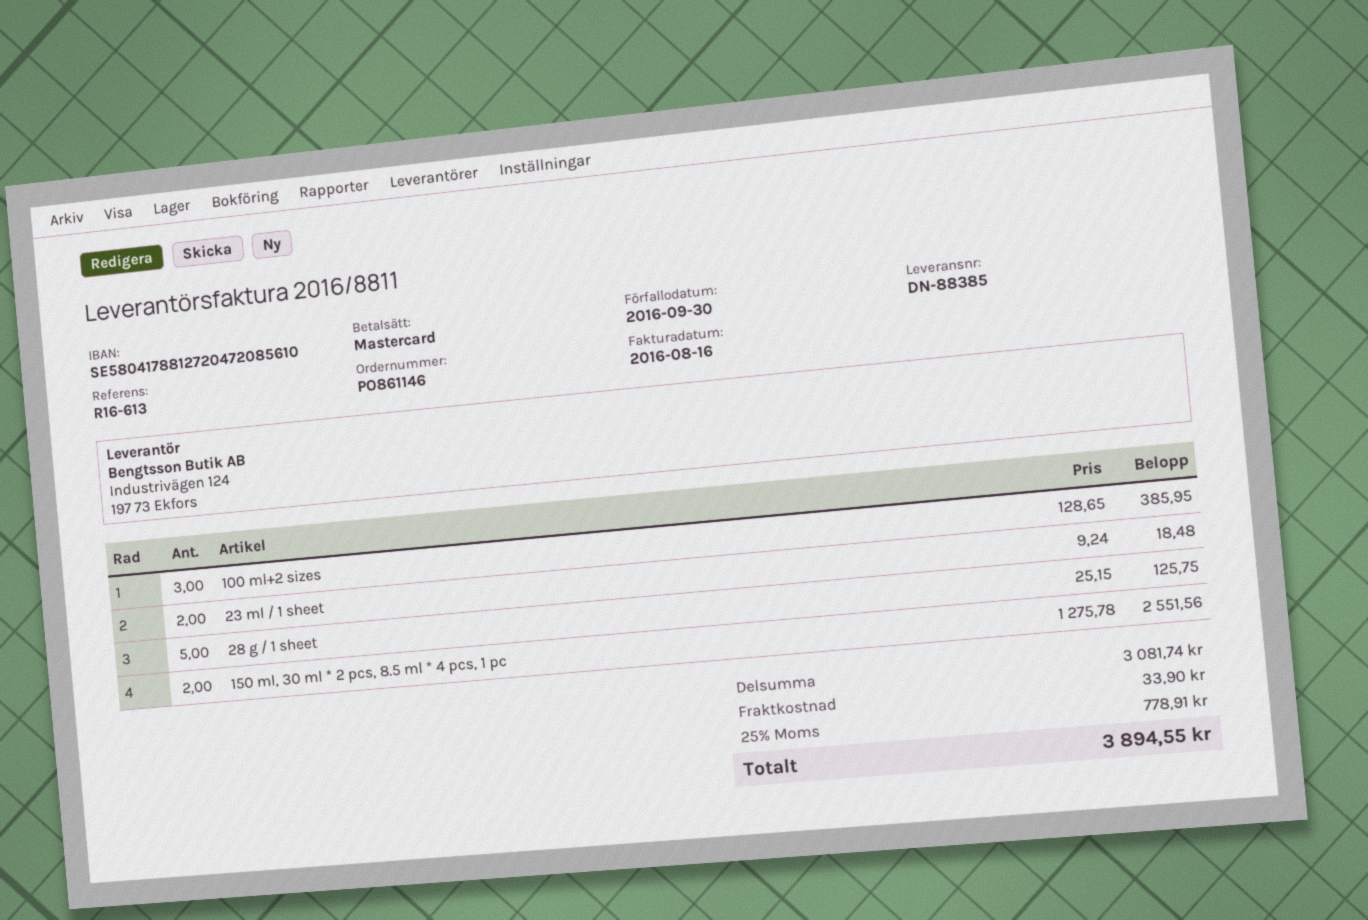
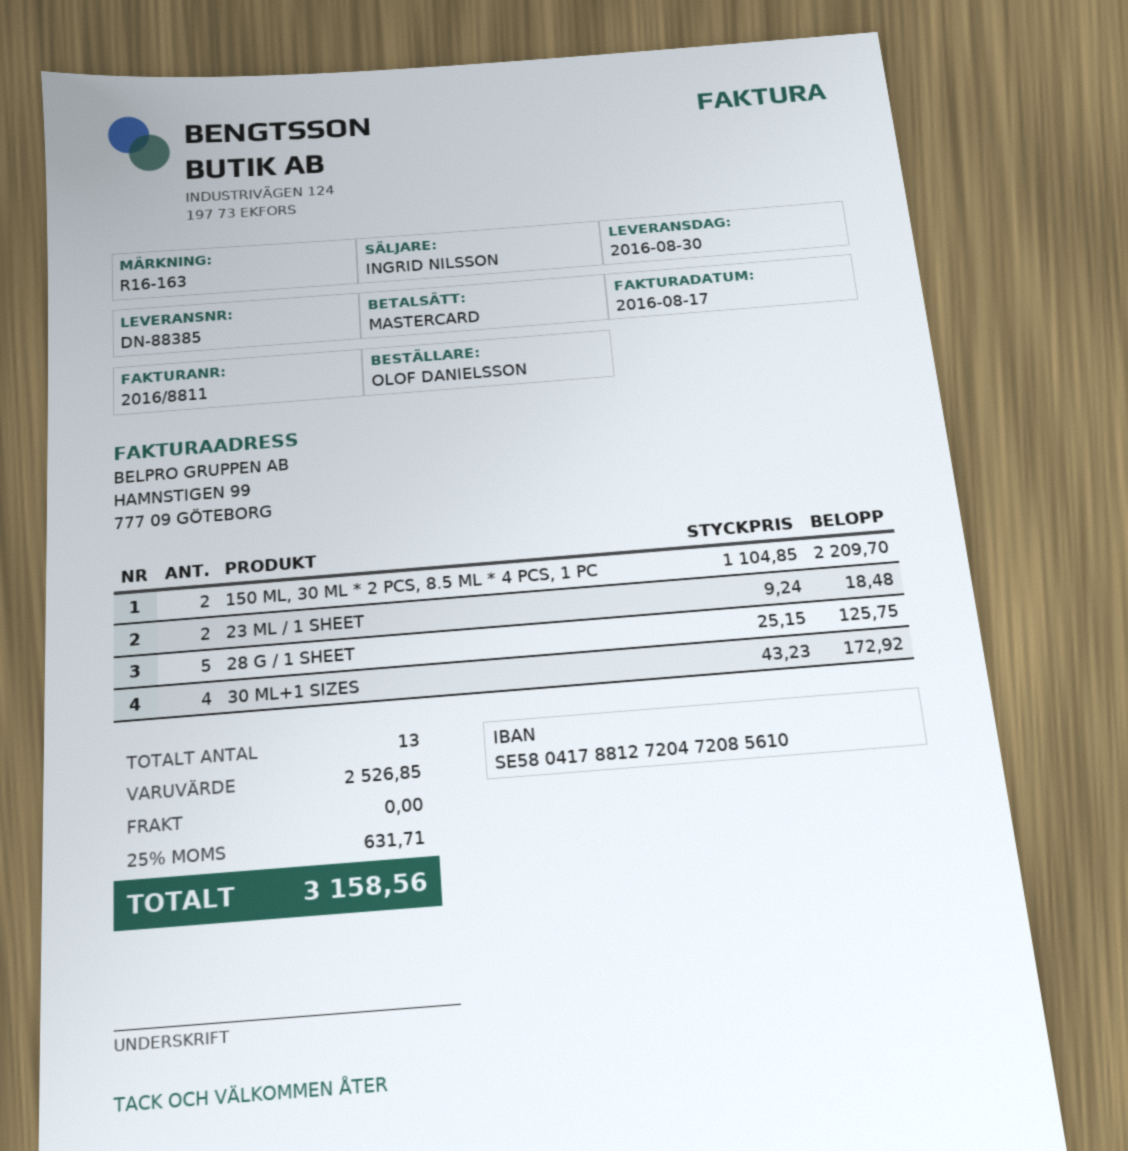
invoice date: 2016-08-16 -> 2016-08-17
reference: R16-613 -> R16-163
100 ml+2 sizes: 3 x 128.65 = 385.95 -> none
150 ml, 30 ml * 2 pcs, 8.5 ml * 4 pcs, 1 pc: 2 x 1275.78 = 2551.56 -> 2 x 1104.85 = 2209.70
30 ML+1 SIZES: none -> 4 x 43.23 = 172.92
subtotal: 3081.74 -> 2526.85
shipping: 33.90 -> 0.00
tax: 25% = 778.91 -> 25% = 631.71
total: 3894.55 -> 3158.56

